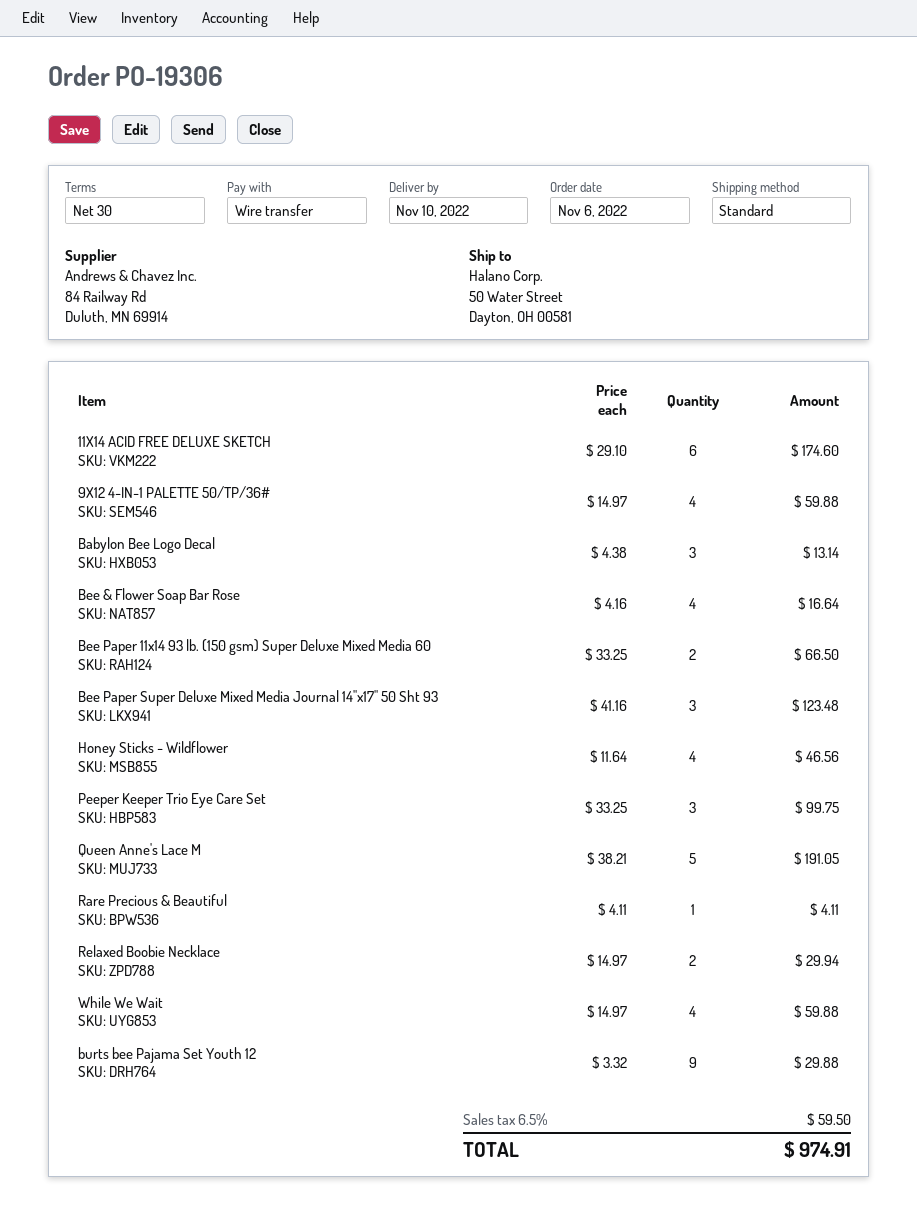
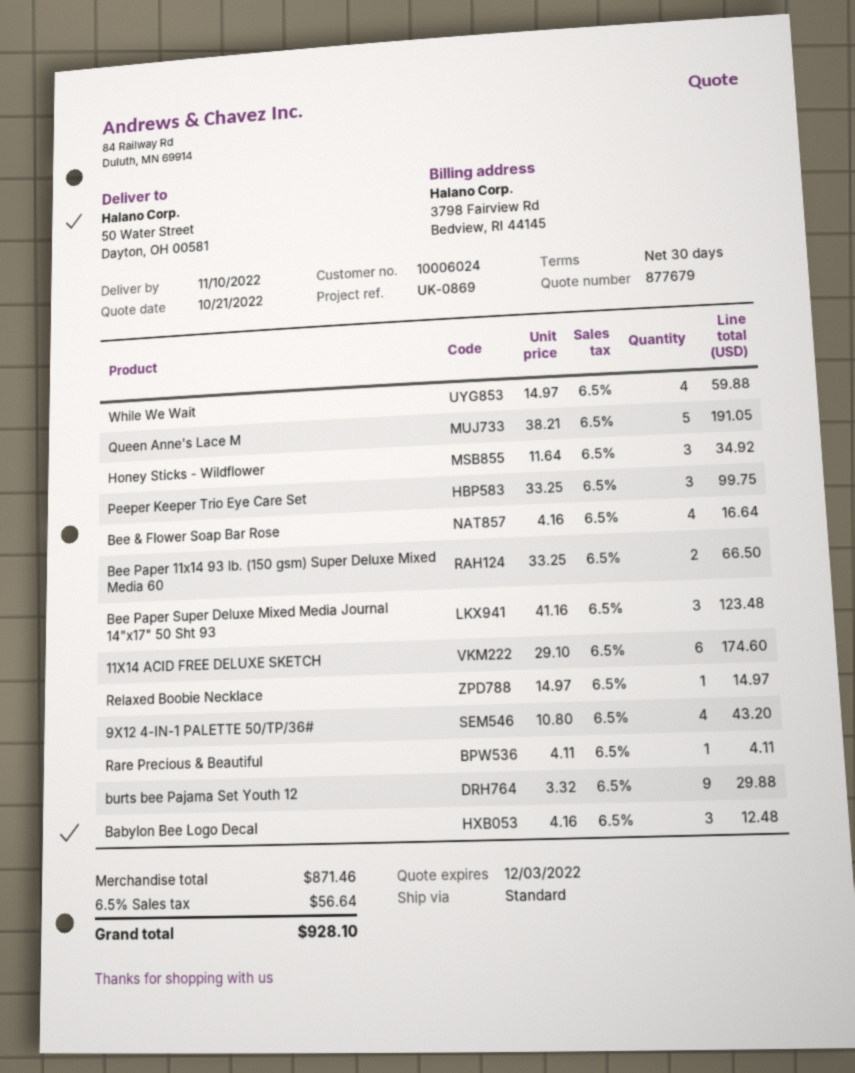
9X12 4-IN-1 PALETTE 50/TP/36#: 4 x 14.97 = 59.88 -> 4 x 10.80 = 43.20
Babylon Bee Logo Decal: 3 x 4.38 = 13.14 -> 3 x 4.16 = 12.48
Honey Sticks - Wildflower: 4 x 11.64 = 46.56 -> 3 x 11.64 = 34.92
Relaxed Boobie Necklace: 2 x 14.97 = 29.94 -> 1 x 14.97 = 14.97
tax: 6.5% = 59.50 -> 6.5% = 56.64
total: 974.91 -> 928.10

